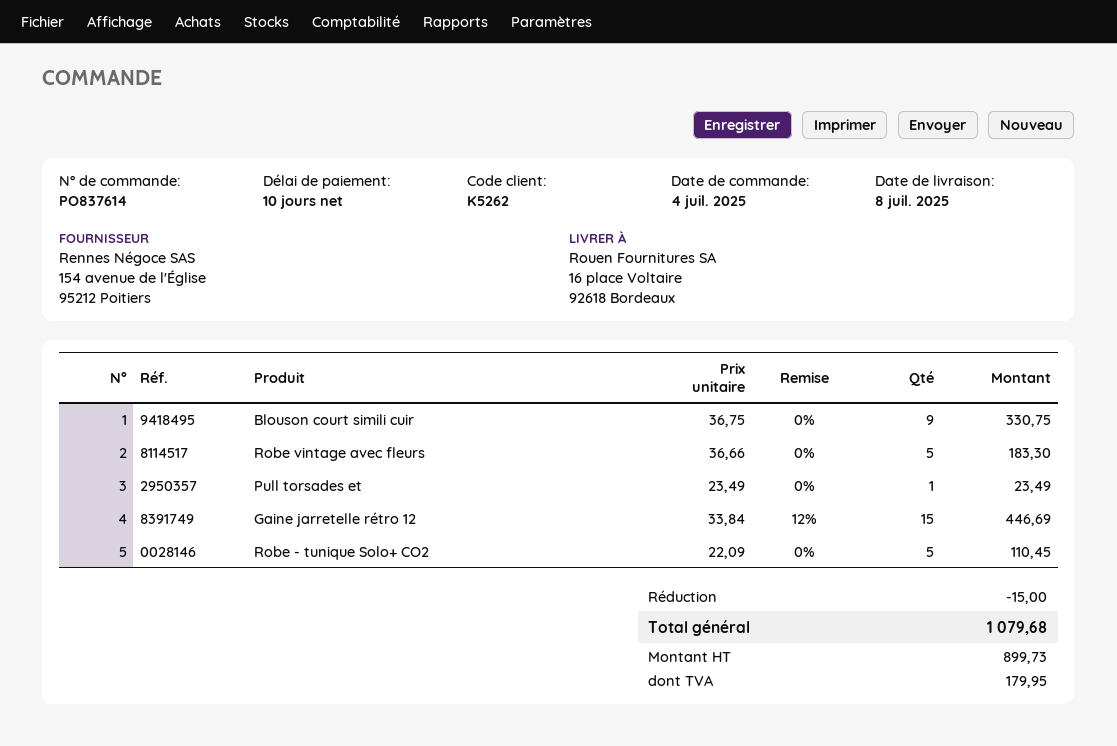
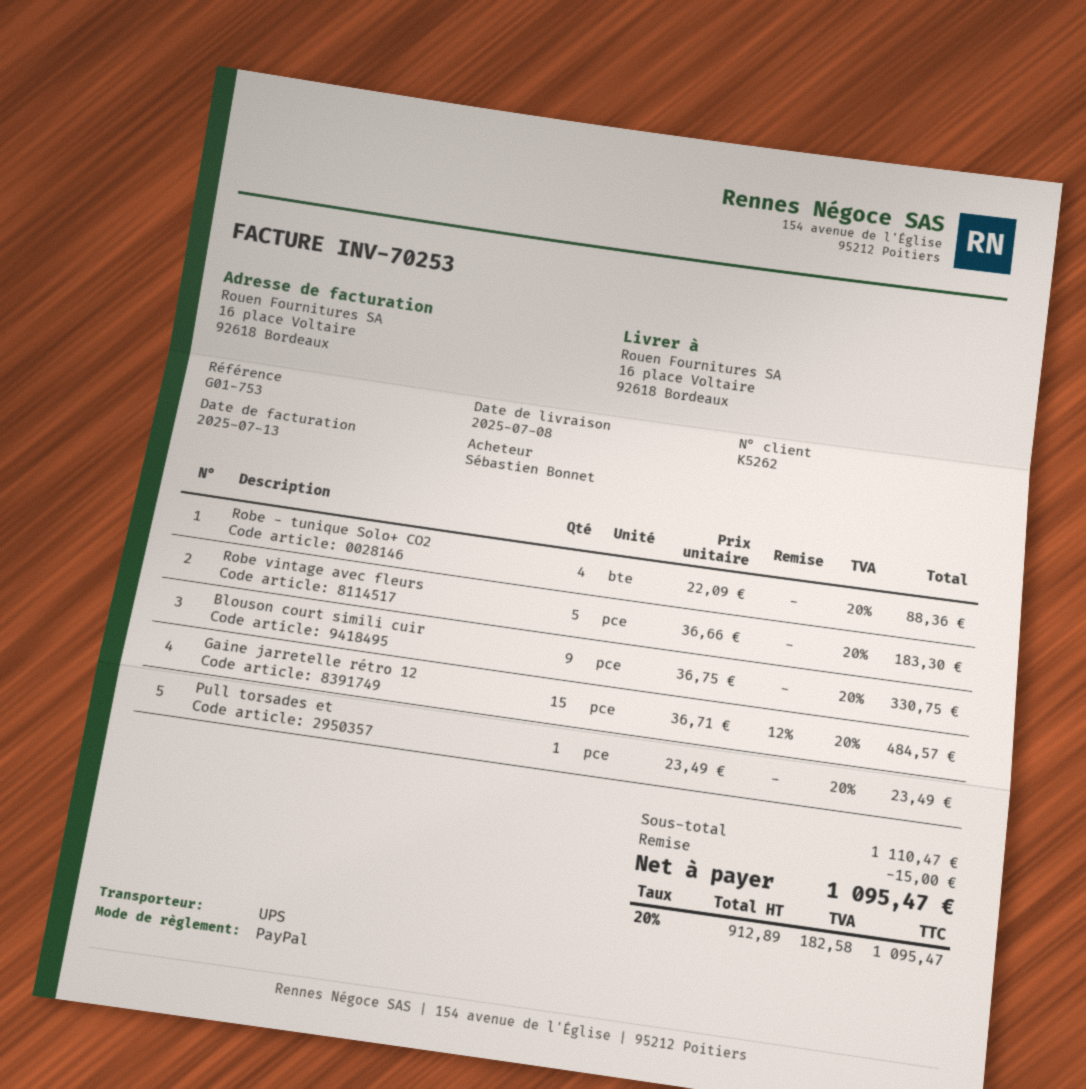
Gaine jarretelle rétro 12: 15 x 33.84 - 12% = 446.69 -> 15 x 36.71 - 12% = 484.57
Robe - tunique Solo+ CO2: 5 x 22.09 = 110.45 -> 4 x 22.09 = 88.36
net: 899.73 -> 912.89
tax: 179.95 -> 182.58
total: 1079.68 -> 1095.47

